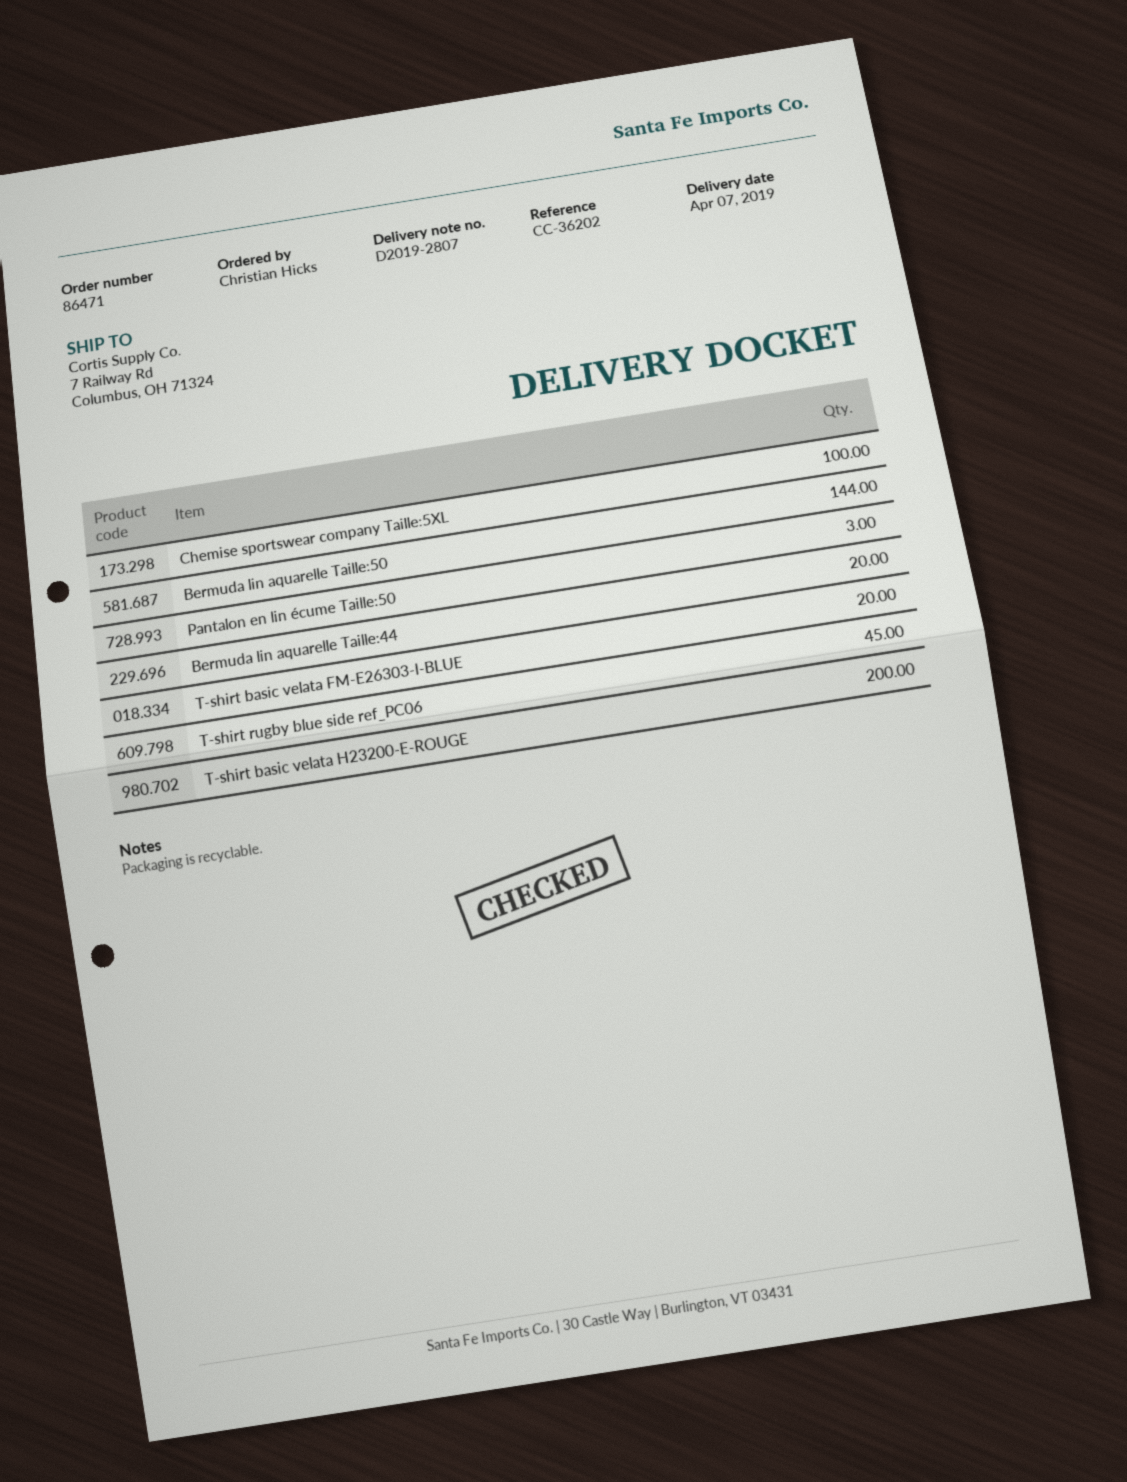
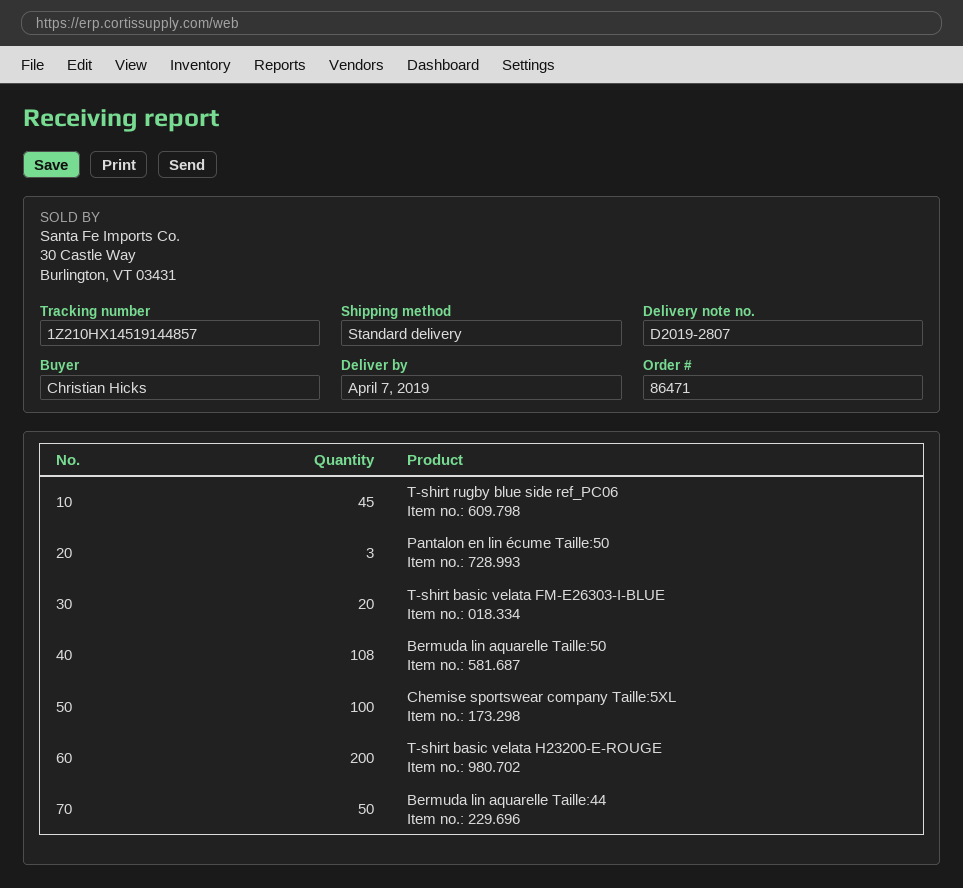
Bermuda lin aquarelle Taille:50: 144 -> 108
Bermuda lin aquarelle Taille:44: 20 -> 50

